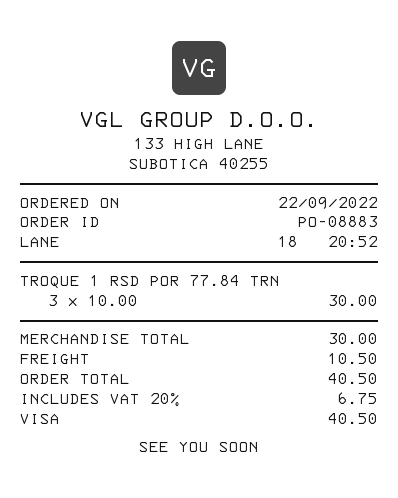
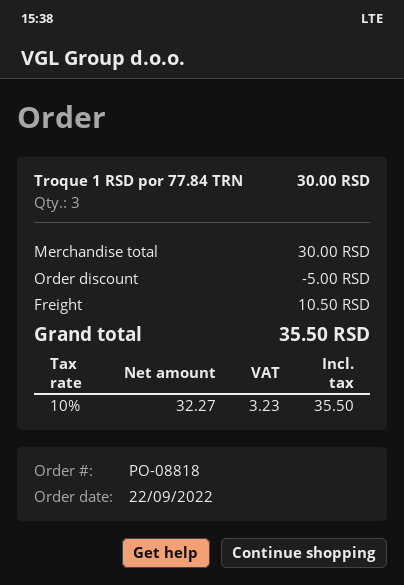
order number: PO-08883 -> PO-08818
discount: none -> 5.00
tax: 20% = 6.75 -> 10% = 3.23
total: 40.50 -> 35.50

